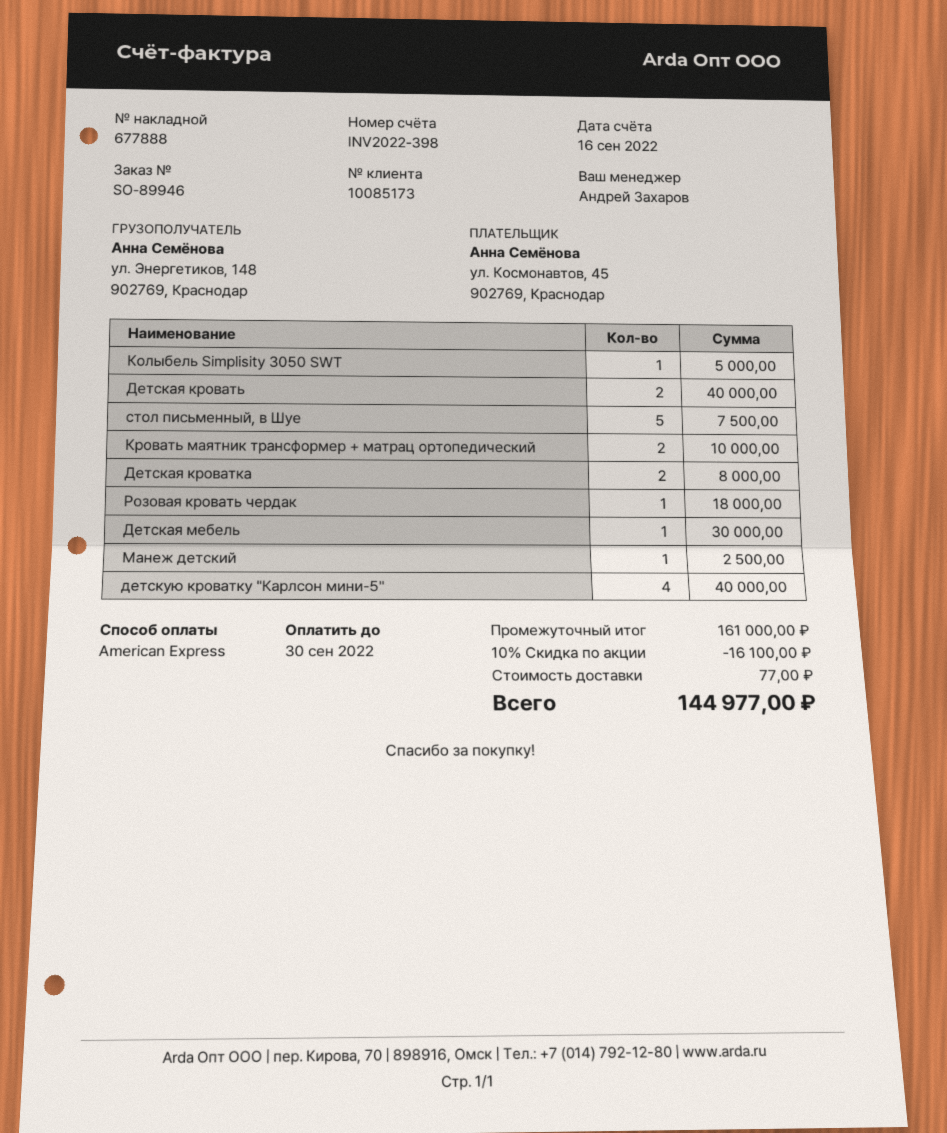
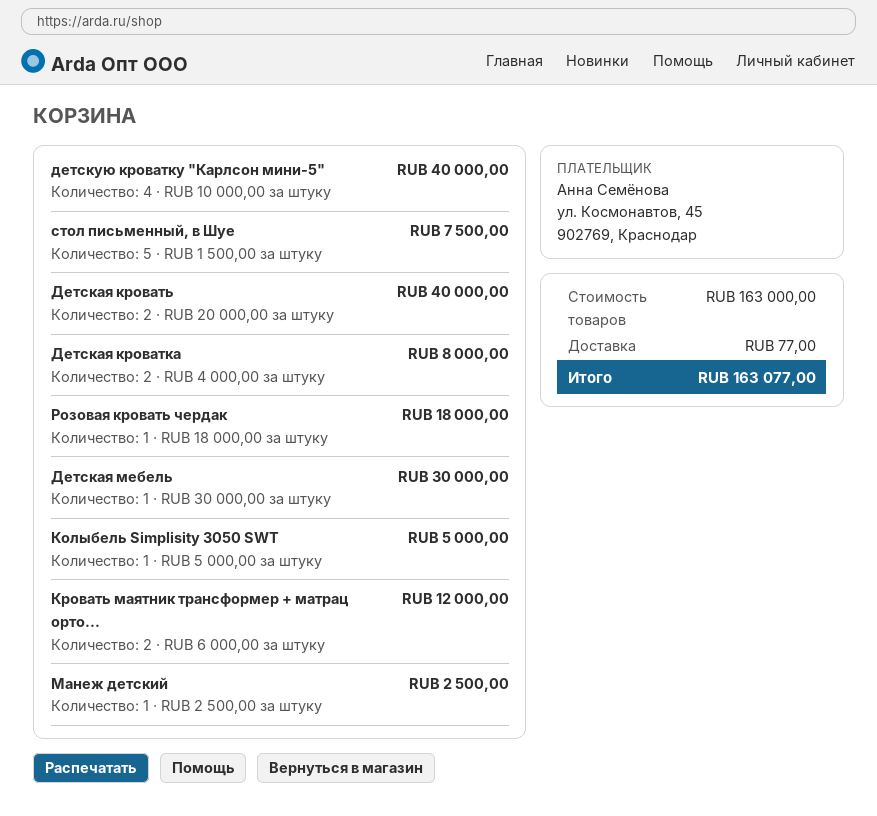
Кровать маятник трансформер + матрац ортопедический: 2 for 10000.00 -> 2 for 12000.00
subtotal: 161000.00 -> 163000.00
discount: 10% = 16100.00 -> none
total: 144977.00 -> 163077.00

